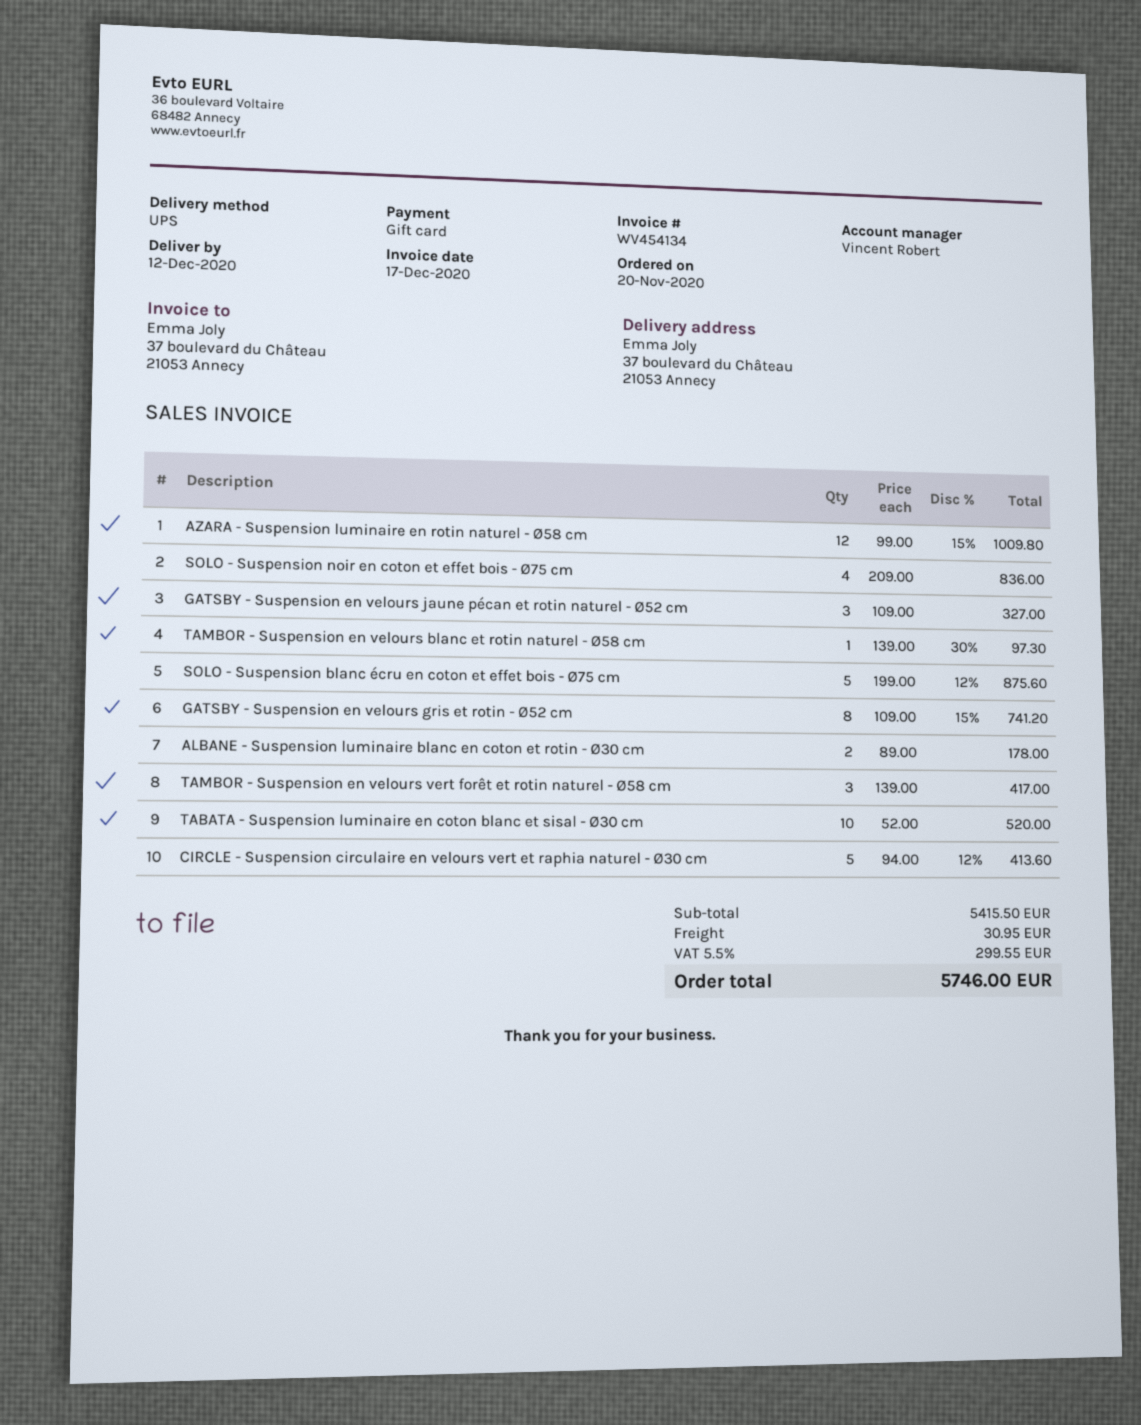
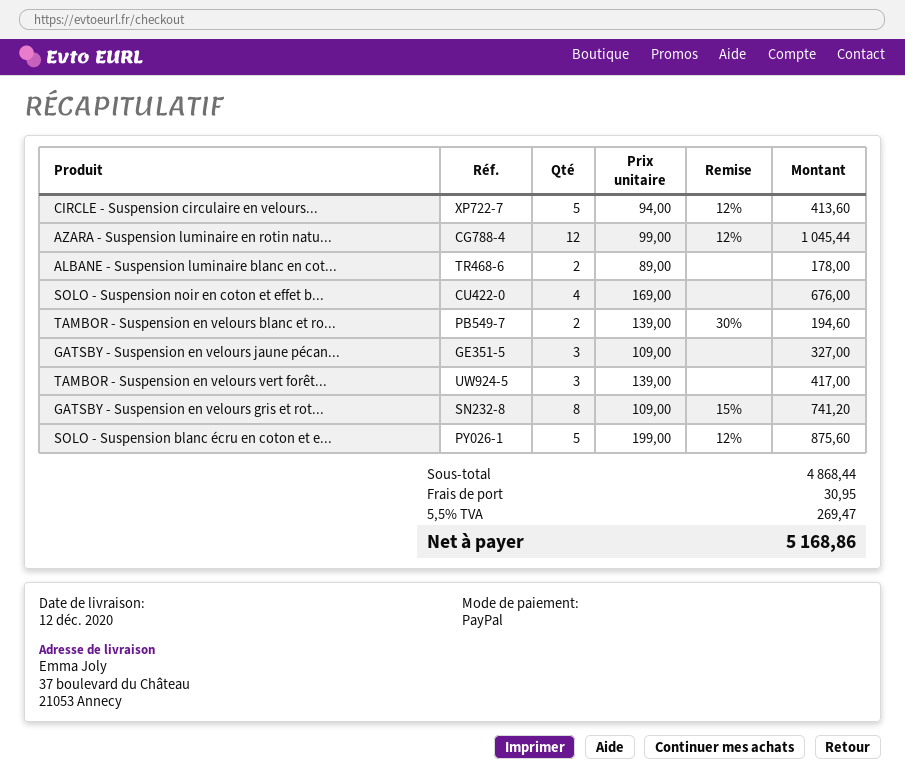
payment method: gift card -> PayPal
AZARA - Suspension luminaire en rotin naturel - Ø58 cm: 12 x 99.00 - 15% = 1009.80 -> 12 x 99.00 - 12% = 1045.44
SOLO - Suspension noir en coton et effet bois - Ø75 cm: 4 x 209.00 = 836.00 -> 4 x 169.00 = 676.00
TAMBOR - Suspension en velours blanc et rotin naturel - Ø58 cm: 1 x 139.00 - 30% = 97.30 -> 2 x 139.00 - 30% = 194.60
TABATA - Suspension luminaire en coton blanc et sisal - Ø30 cm: 10 x 52.00 = 520.00 -> none
subtotal: 5415.50 -> 4868.44
tax: 5.5% = 299.55 -> 5.5% = 269.47
total: 5746.00 -> 5168.86

